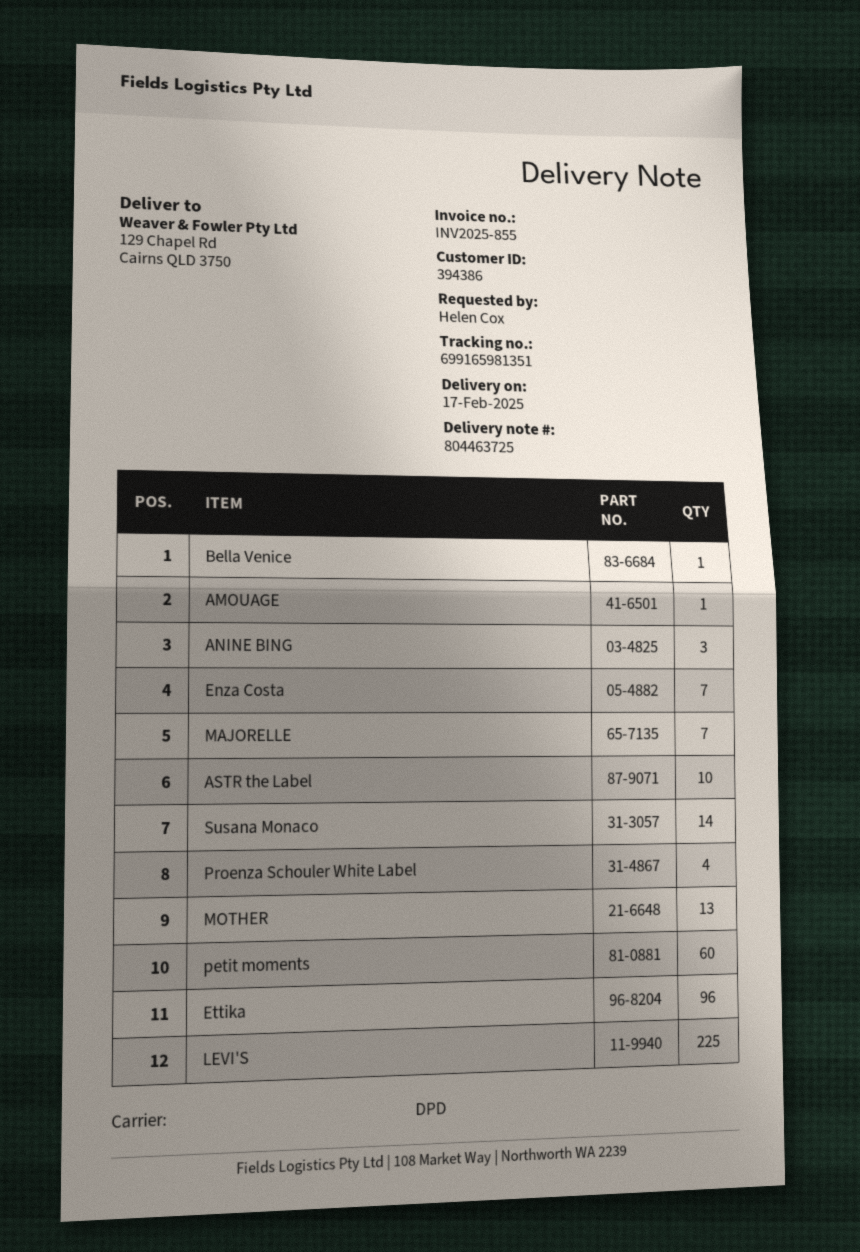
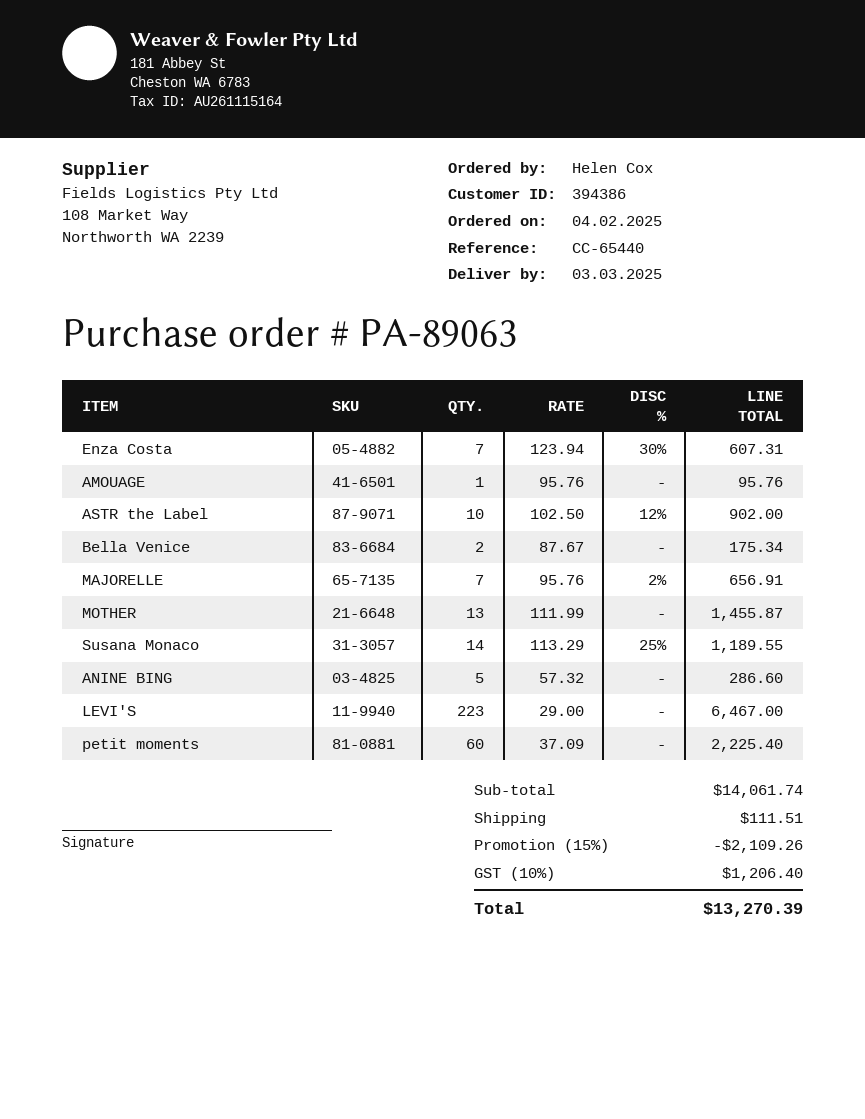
delivery date: 2025-02-17 -> 2025-03-03
Bella Venice: 1 -> 2
ANINE BING: 3 -> 5
Proenza Schouler White Label: 4 -> none
Ettika: 96 -> none
LEVI'S: 225 -> 223

